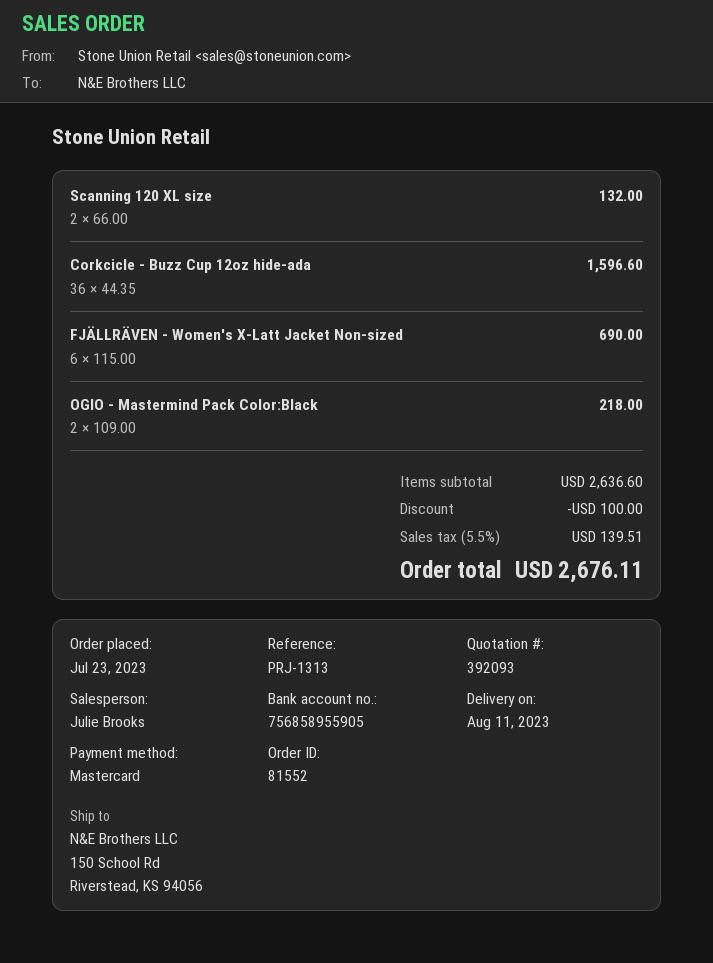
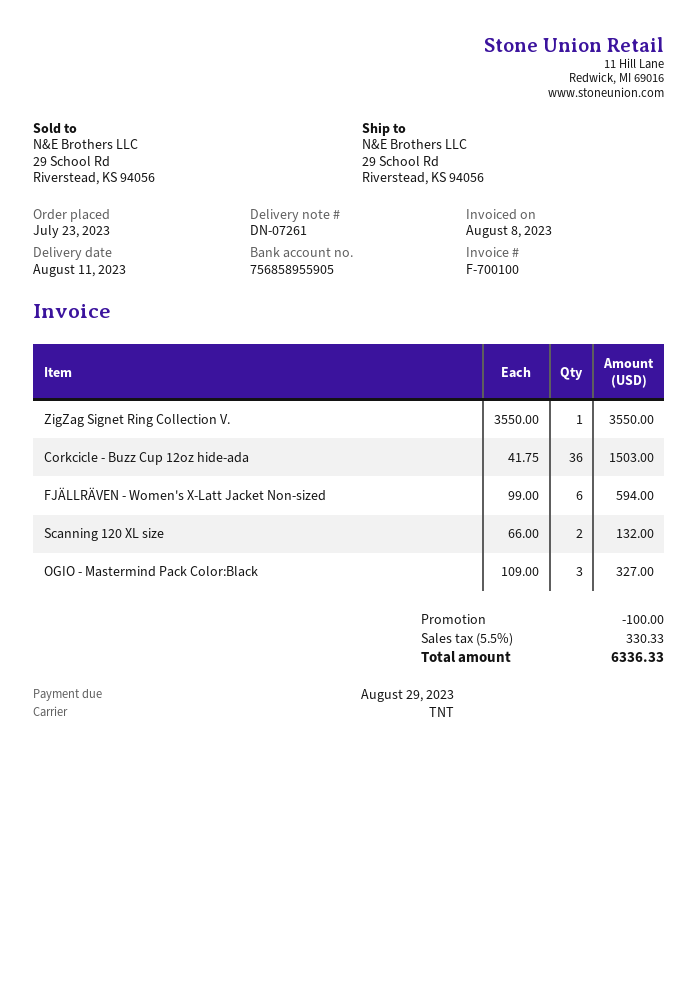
ship to: 150 School Rd, Riverstead, KS 94056 -> 29 School Rd, Riverstead, KS 94056
Corkcicle - Buzz Cup 12oz hide-ada: 36 x 44.35 = 1596.60 -> 36 x 41.75 = 1503.00
FJÄLLRÄVEN - Women's X-Latt Jacket Non-sized: 6 x 115.00 = 690.00 -> 6 x 99.00 = 594.00
OGIO - Mastermind Pack Color:Black: 2 x 109.00 = 218.00 -> 3 x 109.00 = 327.00
ZigZag Signet Ring Collection V.: none -> 1 x 3550.00 = 3550.00
tax: 5.5% = 139.51 -> 5.5% = 330.33
total: 2676.11 -> 6336.33

